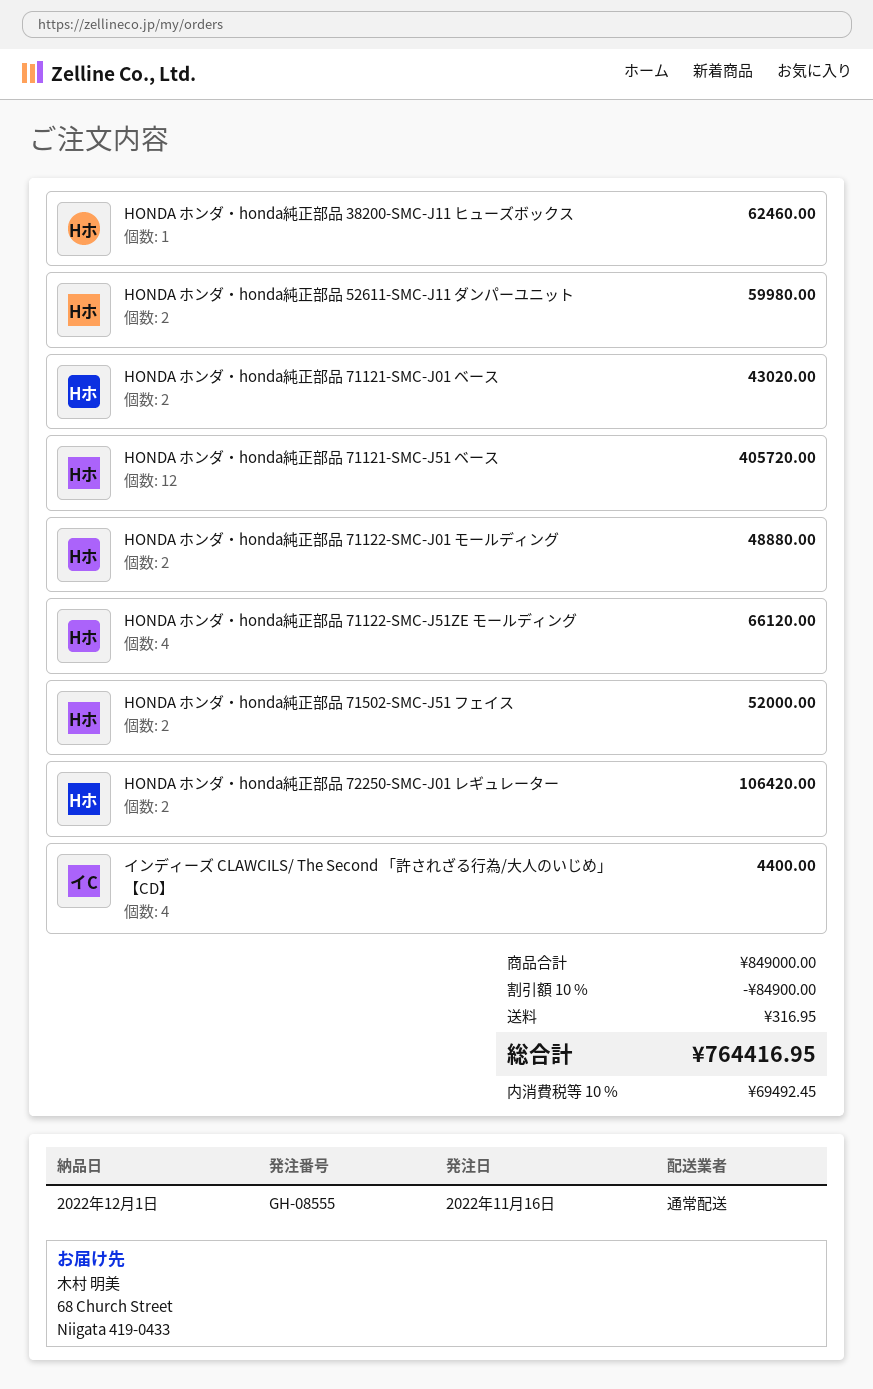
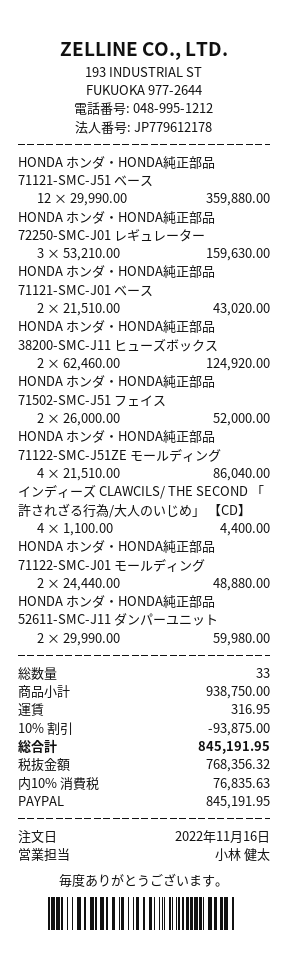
HONDA ホンダ・honda純正部品 38200-SMC-J11 ヒューズボックス: 1 for 62460.00 -> 2 for 124920.00
HONDA ホンダ・honda純正部品 71121-SMC-J51 ベース: 12 for 405720.00 -> 12 for 359880.00
HONDA ホンダ・honda純正部品 71122-SMC-J51ZE モールディング: 4 for 66120.00 -> 4 for 86040.00
HONDA ホンダ・honda純正部品 72250-SMC-J01 レギュレーター: 2 for 106420.00 -> 3 for 159630.00
subtotal: 849000.00 -> 938750.00
discount: 10% = 84900.00 -> 10% = 93875.00
tax: 10% = 69492.45 -> 10% = 76835.63
total: 764416.95 -> 845191.95

